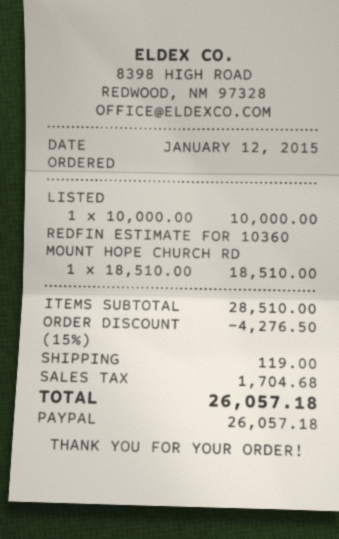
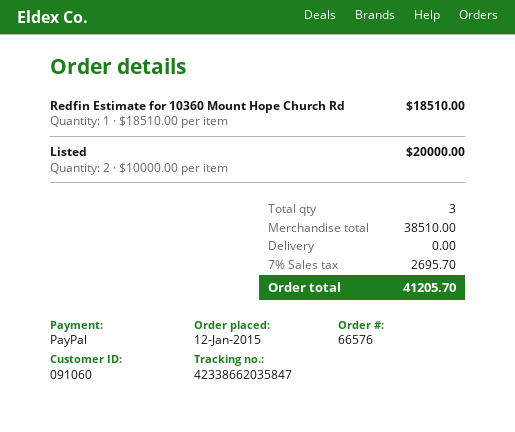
LISTED: 1 x 10000.00 = 10000.00 -> 2 x 10000.00 = 20000.00
subtotal: 28510.00 -> 38510.00
discount: 15% = 4276.50 -> none
shipping: 119.00 -> 0.00
tax: 1704.68 -> 2695.70
total: 26057.18 -> 41205.70

